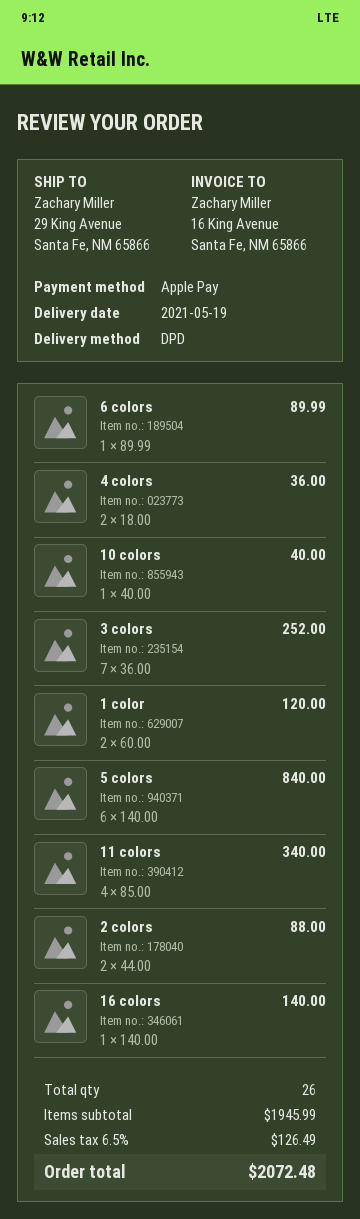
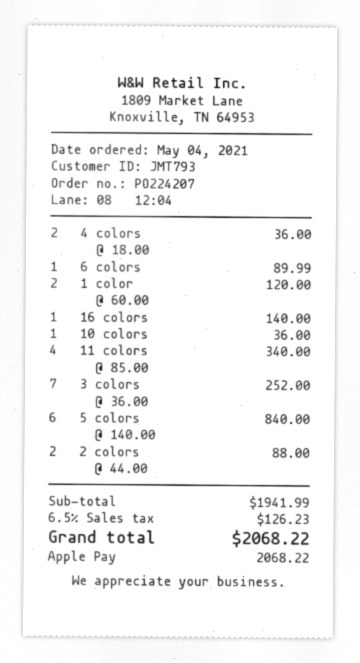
10 colors: 1 x 40.00 = 40.00 -> 1 x 36.00 = 36.00
subtotal: 1945.99 -> 1941.99
tax: 6.5% = 126.49 -> 6.5% = 126.23
total: 2072.48 -> 2068.22

